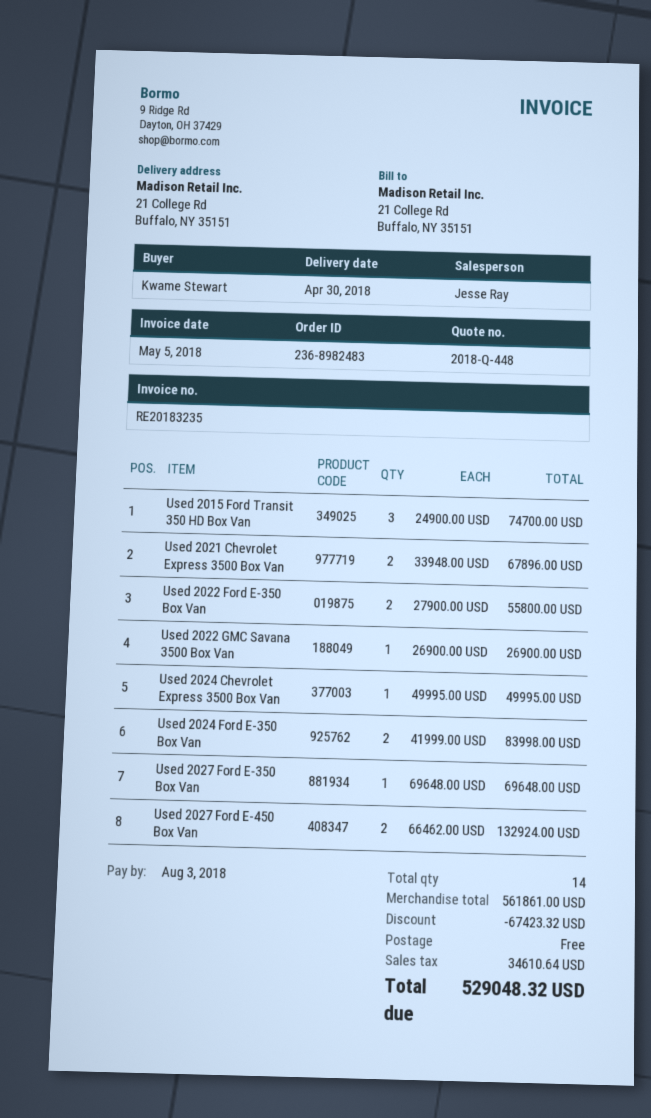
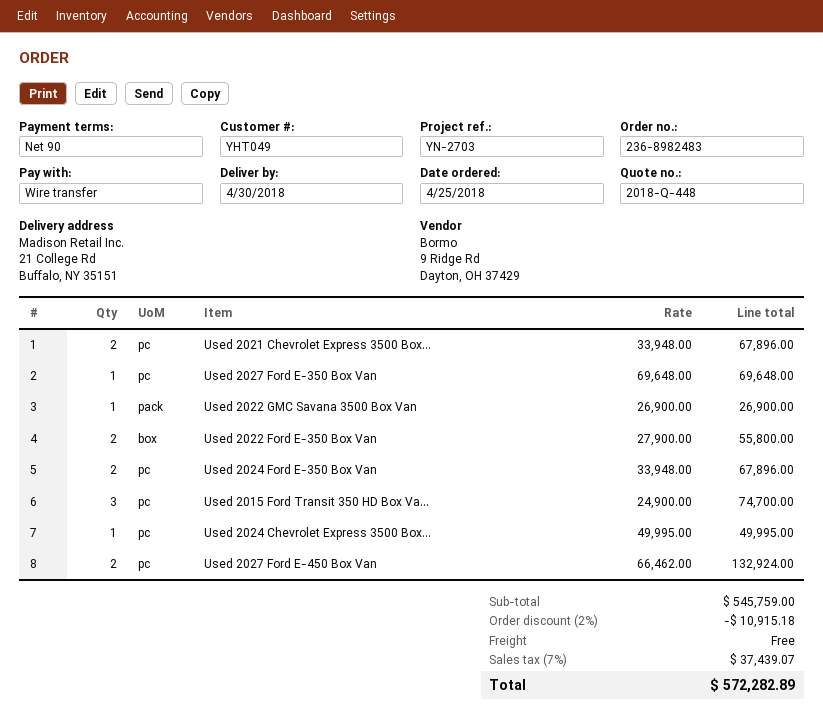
Used 2024 Ford E-350 Box Van: 2 x 41999.00 = 83998.00 -> 2 x 33948.00 = 67896.00
subtotal: 561861.00 -> 545759.00
discount: 67423.32 -> 10915.18
tax: 34610.64 -> 37439.07
total: 529048.32 -> 572282.89

